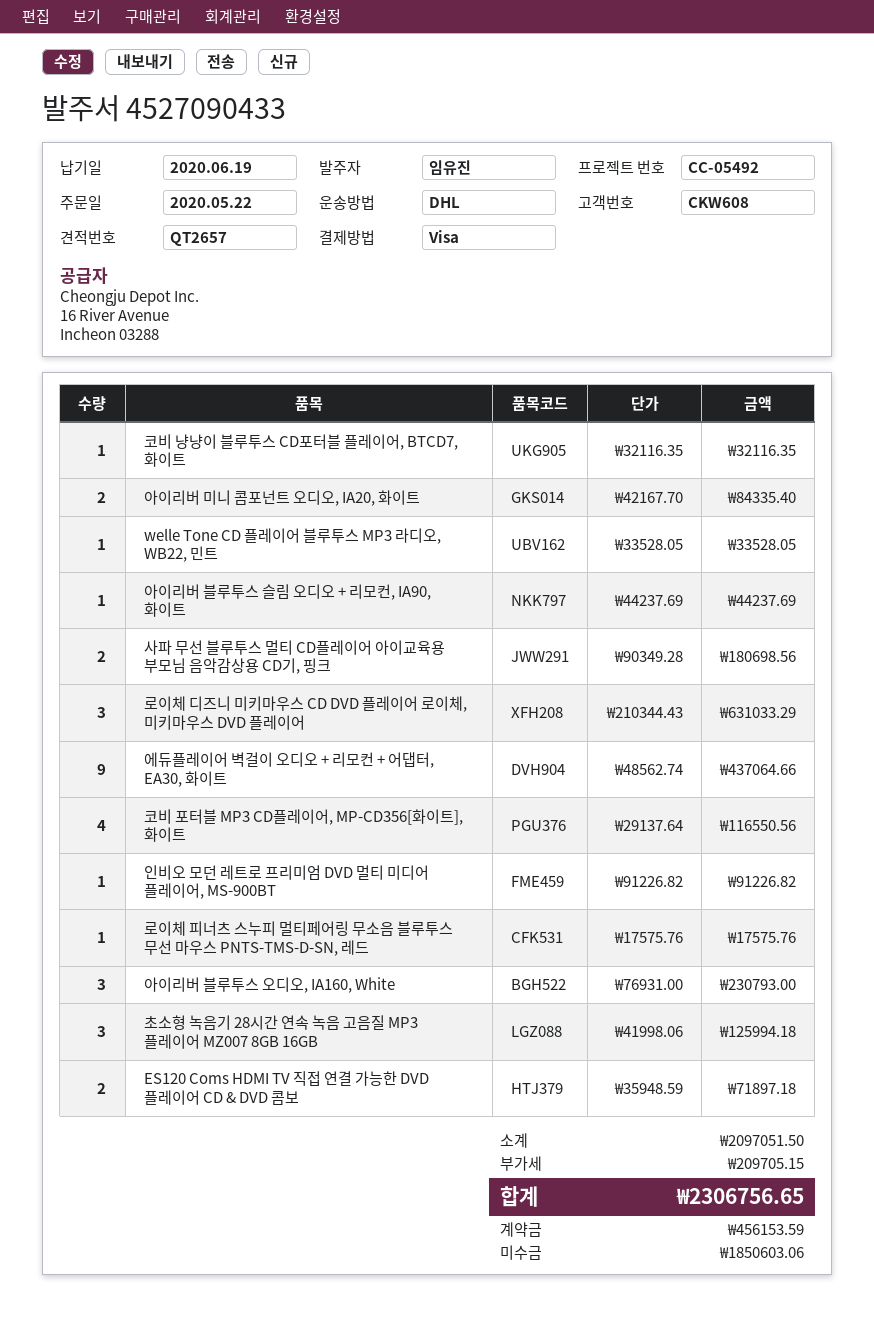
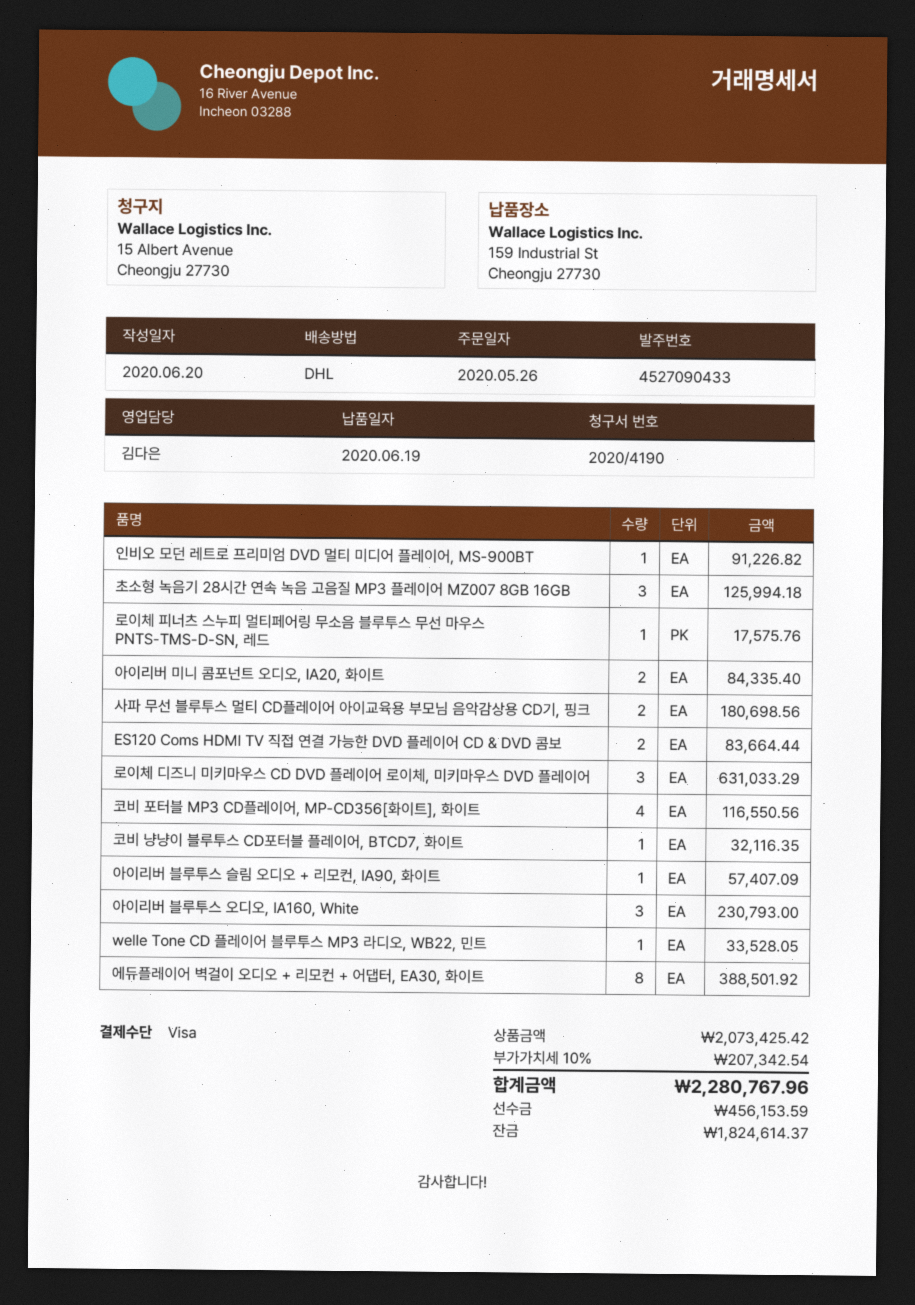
order date: 2020-05-22 -> 2020-05-26
아이리버 블루투스 슬림 오디오 + 리모컨, IA90, 화이트: 1 for 44237.69 -> 1 for 57407.09
에듀플레이어 벽걸이 오디오 + 리모컨 + 어댑터, EA30, 화이트: 9 for 437064.66 -> 8 for 388501.92
ES120 Coms HDMI TV 직접 연결 가능한 DVD 플레이어 CD & DVD 콤보: 2 for 71897.18 -> 2 for 83664.44
subtotal: 2097051.50 -> 2073425.42
tax: 209705.15 -> 207342.54
total: 2306756.65 -> 2280767.96
balance: 1850603.06 -> 1824614.37

